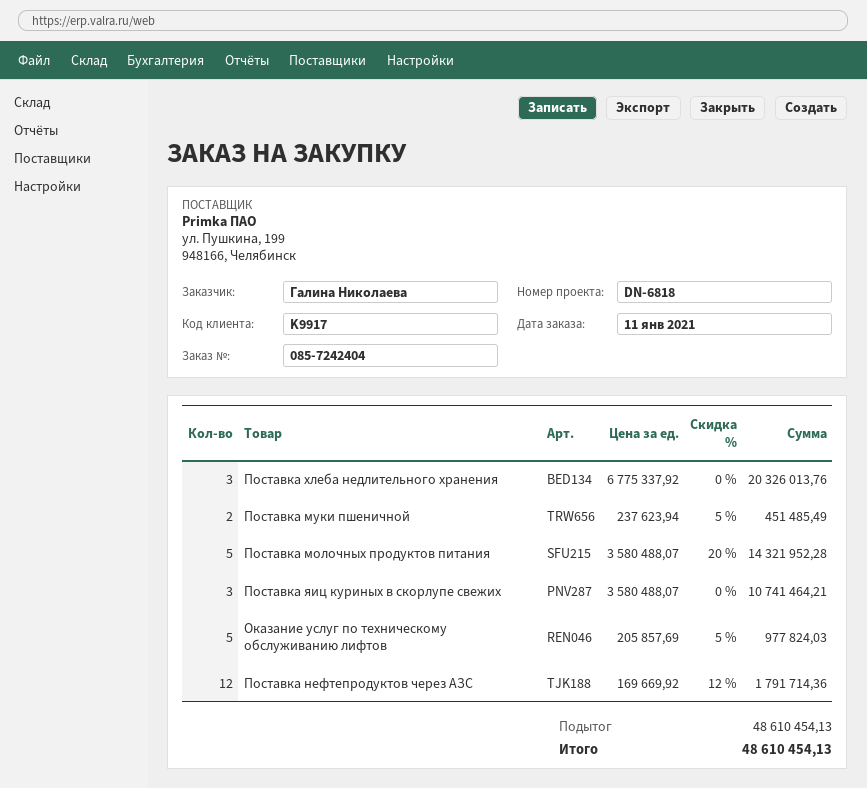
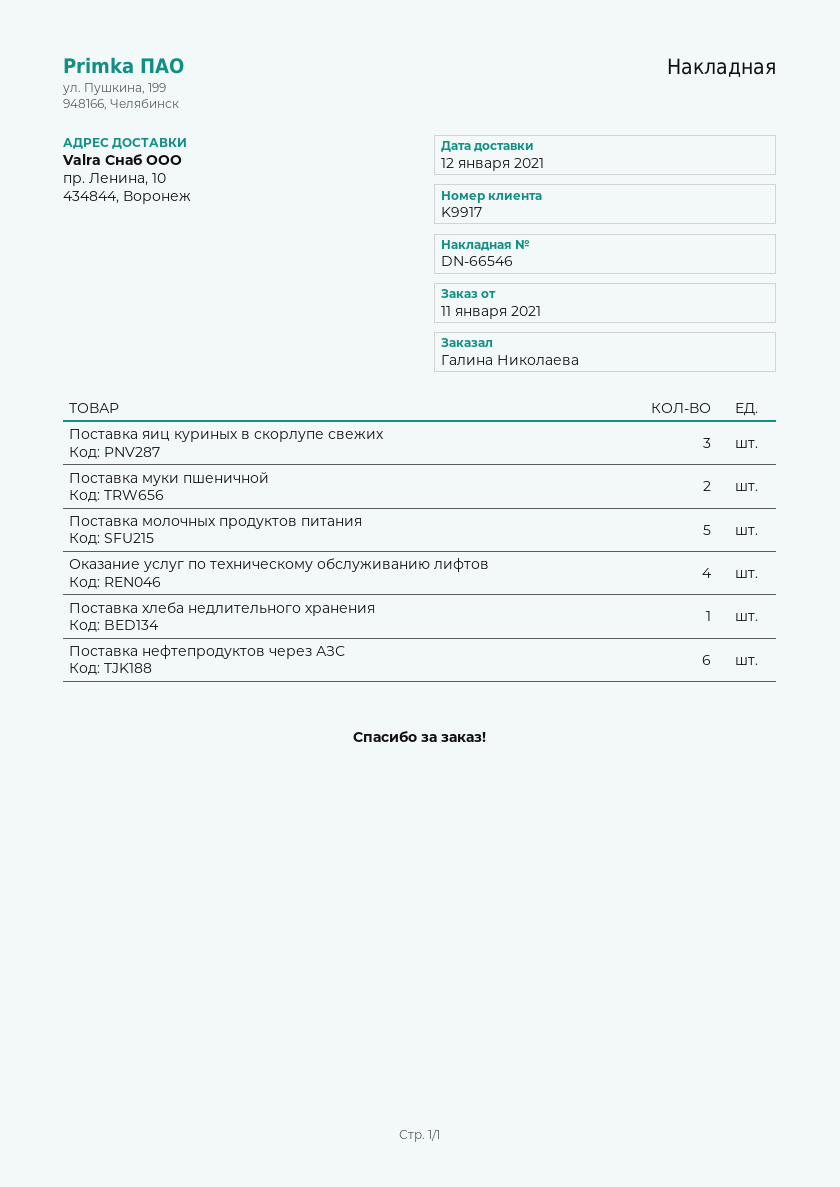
Поставка хлеба недлительного хранения: 3 -> 1
Оказание услуг по техническому обслуживанию лифтов: 5 -> 4
Поставка нефтепродуктов через АЗС: 12 -> 6

